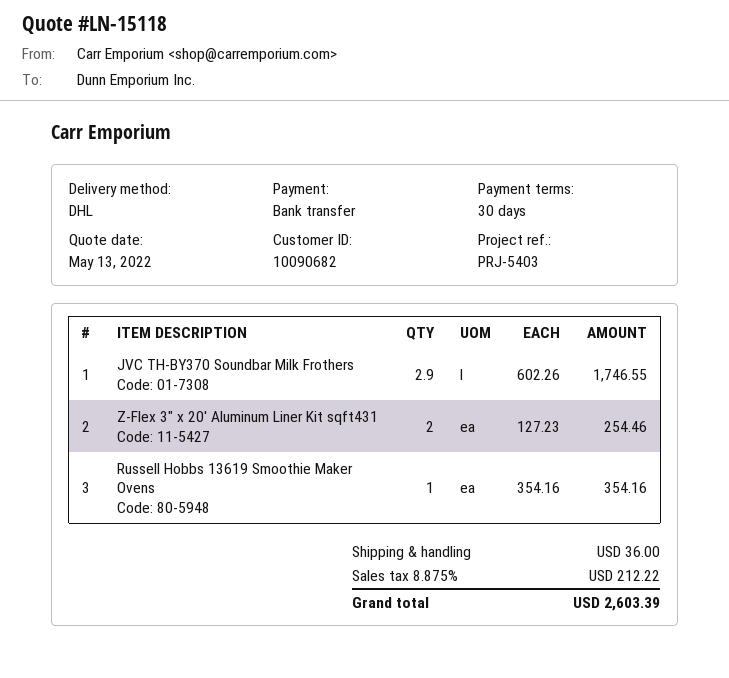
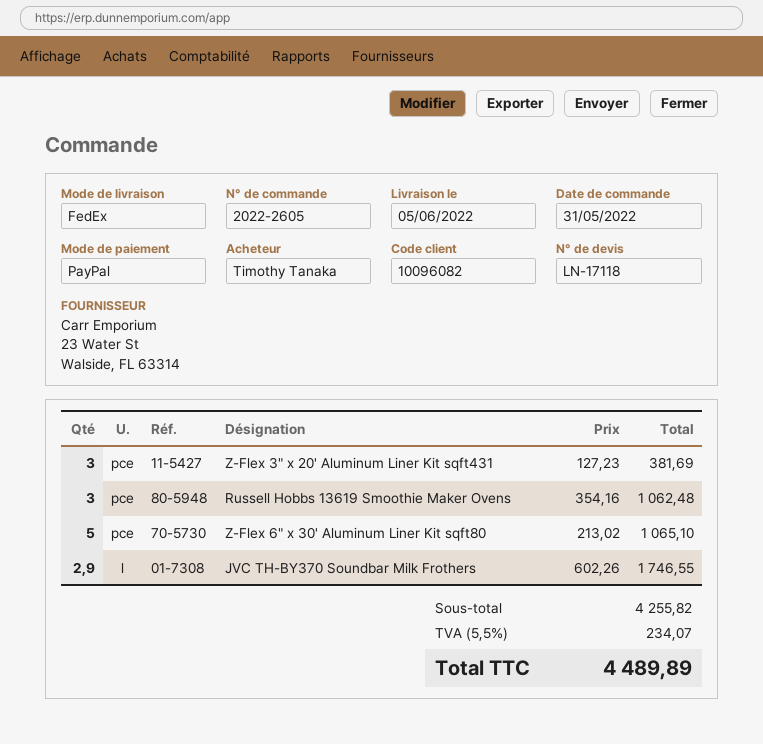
quote number: LN-15118 -> LN-17118
customer number: 10090682 -> 10096082
payment method: bank transfer -> PayPal
shipping method: DHL -> FedEx
Z-Flex 3" x 20' Aluminum Liner Kit sqft431: 2 x 127.23 = 254.46 -> 3 x 127.23 = 381.69
Russell Hobbs 13619 Smoothie Maker Ovens: 1 x 354.16 = 354.16 -> 3 x 354.16 = 1062.48
Z-Flex 6" x 30' Aluminum Liner Kit sqft80: none -> 5 x 213.02 = 1065.10
shipping: 36.00 -> none
tax: 8.875% = 212.22 -> 5.5% = 234.07
total: 2603.39 -> 4489.89

